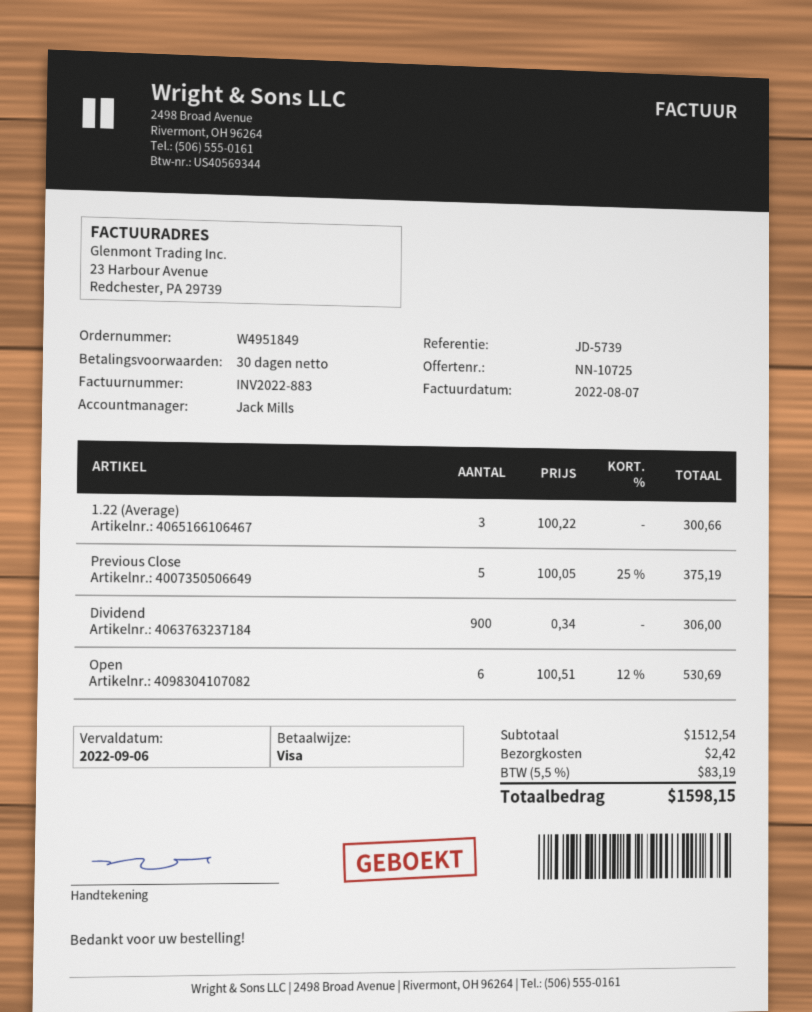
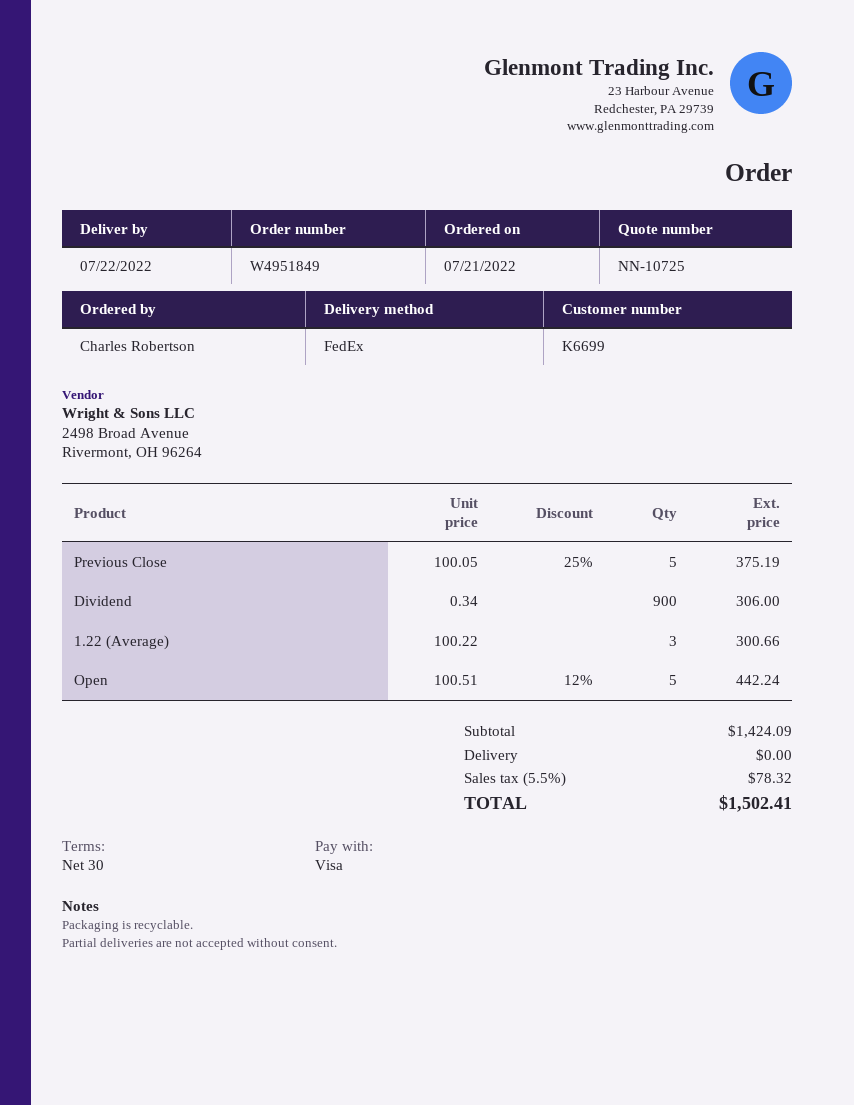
Open: 6 x 100.51 - 12% = 530.69 -> 5 x 100.51 - 12% = 442.24
subtotal: 1512.54 -> 1424.09
shipping: 2.42 -> 0.00
tax: 5.5% = 83.19 -> 5.5% = 78.32
total: 1598.15 -> 1502.41

